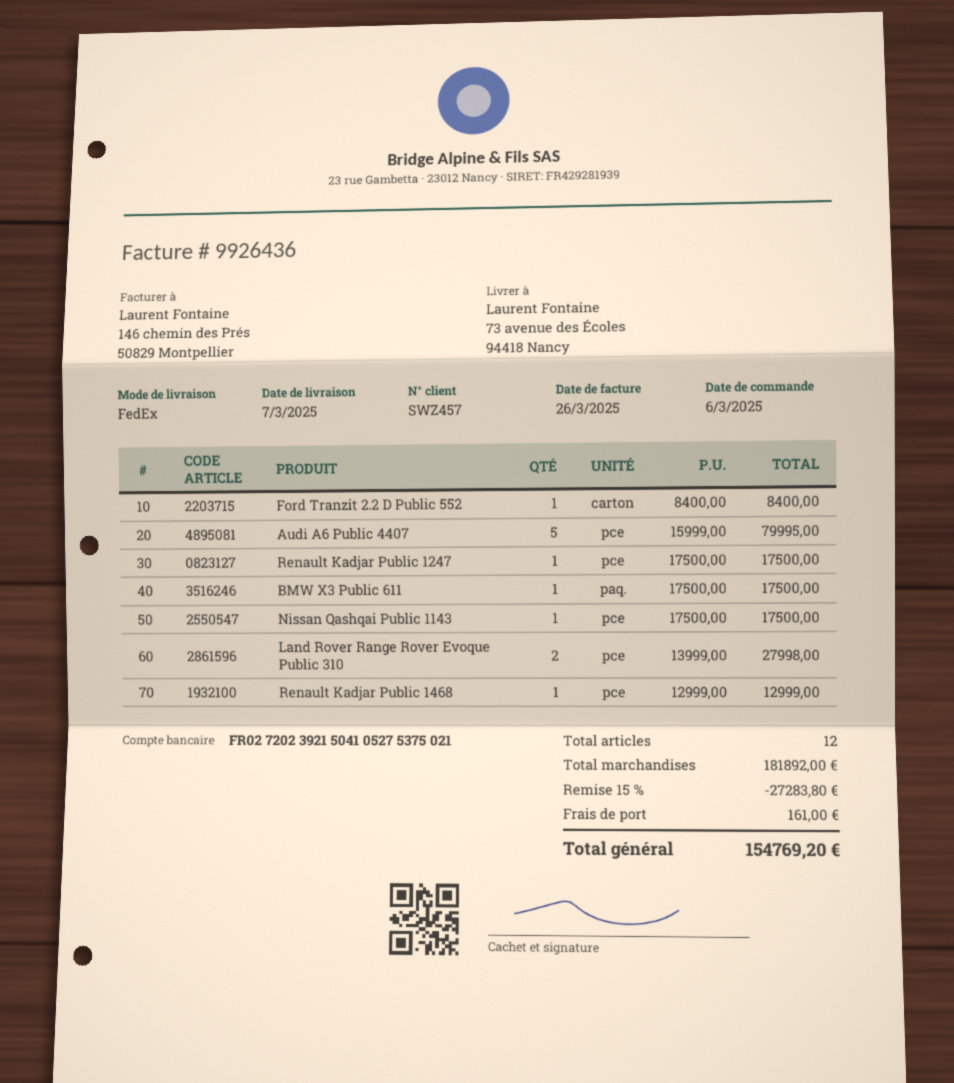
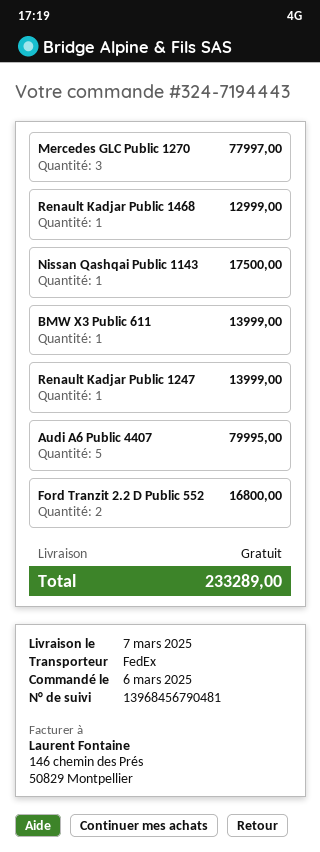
Ford Tranzit 2.2 D Public 552: 1 for 8400.00 -> 2 for 16800.00
Renault Kadjar Public 1247: 1 for 17500.00 -> 1 for 13999.00
BMW X3 Public 611: 1 for 17500.00 -> 1 for 13999.00
Land Rover Range Rover Evoque Public 310: 2 for 27998.00 -> none
Mercedes GLC Public 1270: none -> 3 for 77997.00
discount: 15% = 27283.80 -> none
shipping: 161.00 -> 0.00
total: 154769.20 -> 233289.00

